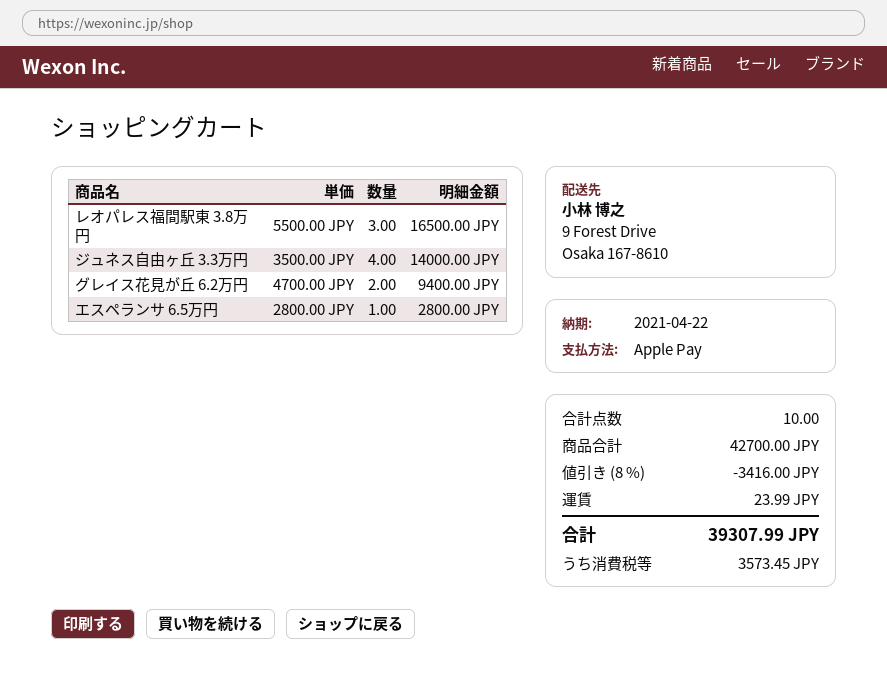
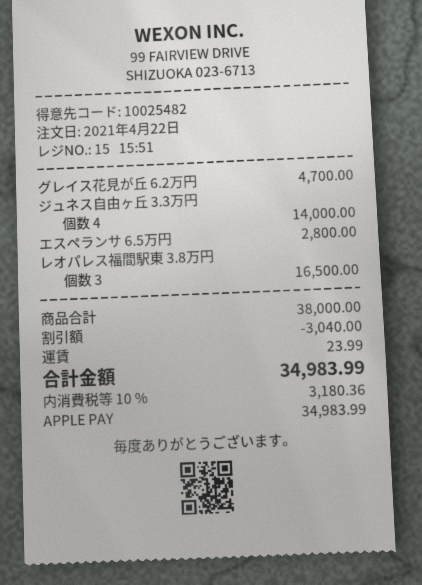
グレイス花見が丘 6.2万円: 2 for 9400.00 -> 1 for 4700.00
subtotal: 42700.00 -> 38000.00
discount: 3416.00 -> 3040.00
tax: 3573.45 -> 3180.36
total: 39307.99 -> 34983.99

